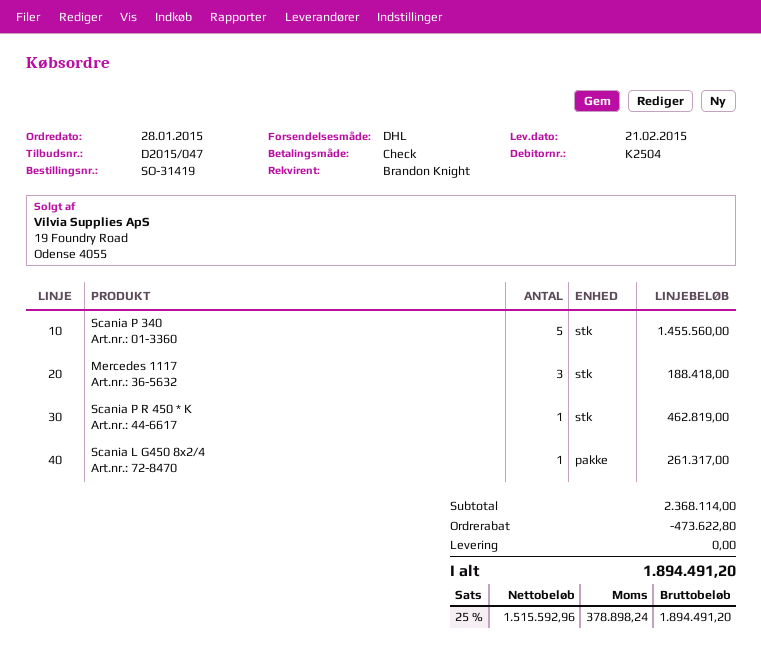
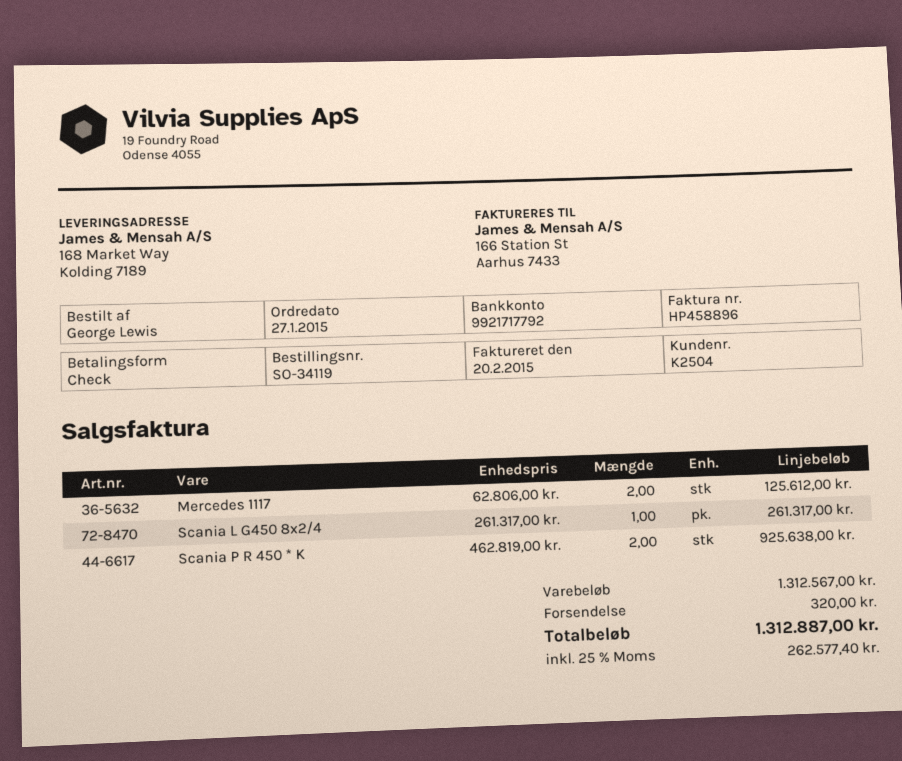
order number: SO-31419 -> SO-34119
order date: 2015-01-28 -> 2015-01-27
ordered by: Brandon Knight -> George Lewis
Scania P 340: 5 for 1455560.00 -> none
Mercedes 1117: 3 for 188418.00 -> 2 for 125612.00
Scania P R 450 * K: 1 for 462819.00 -> 2 for 925638.00
subtotal: 2368114.00 -> 1312567.00
discount: 473622.80 -> none
shipping: 0.00 -> 320.00
tax: 25% = 378898.24 -> 25% = 262577.40
total: 1894491.20 -> 1312887.00

